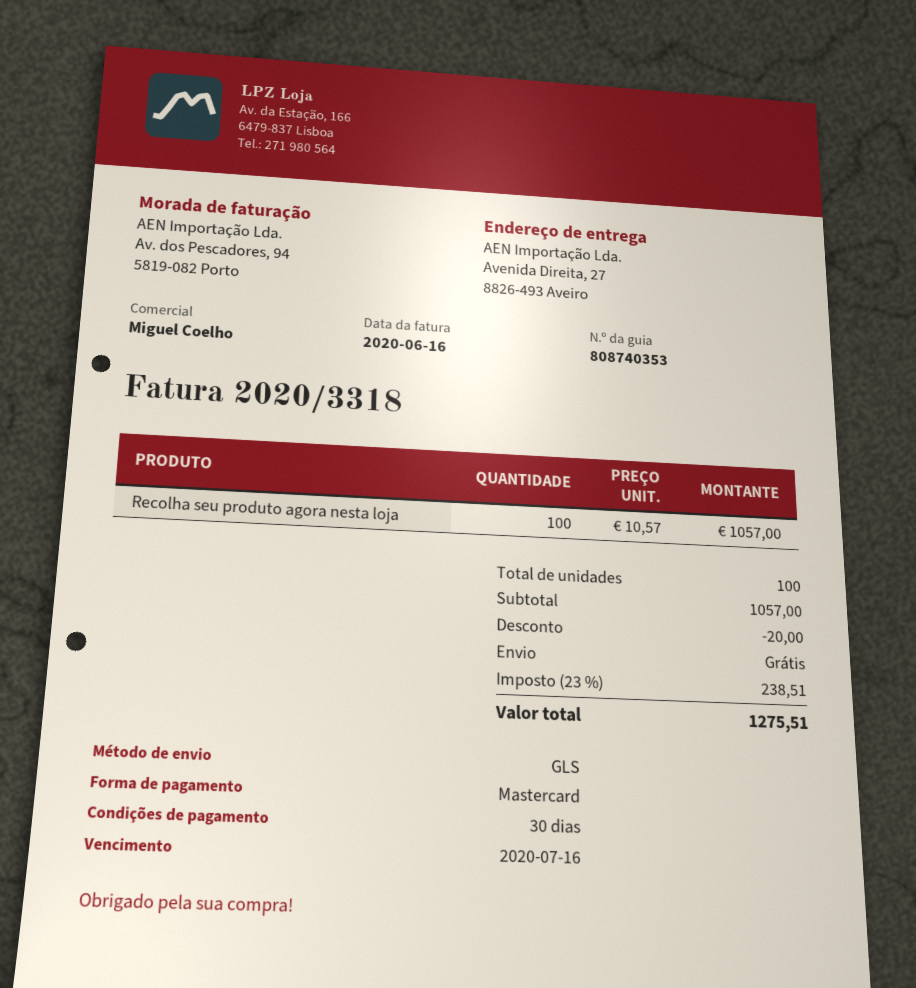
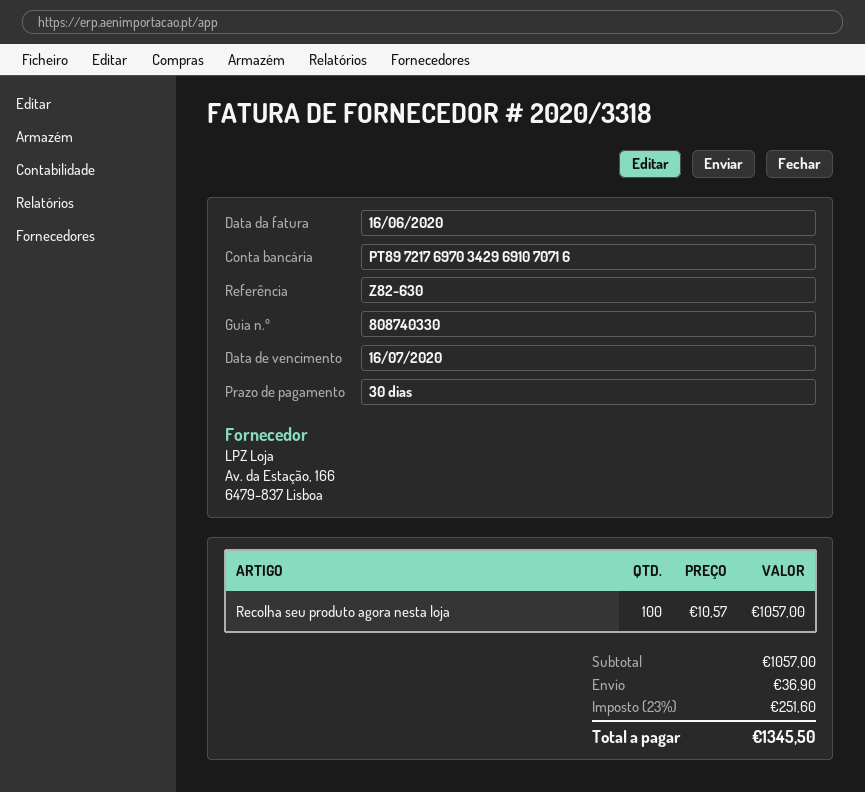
delivery note number: 808740353 -> 808740330
discount: 20.00 -> none
shipping: 0.00 -> 36.90
tax: 23% = 238.51 -> 23% = 251.60
total: 1275.51 -> 1345.50

